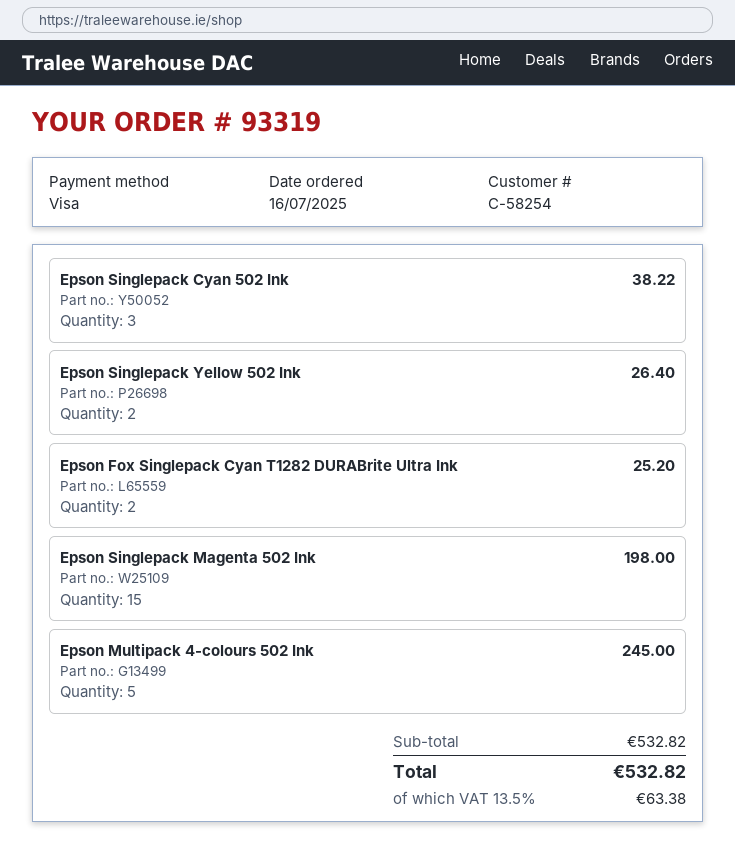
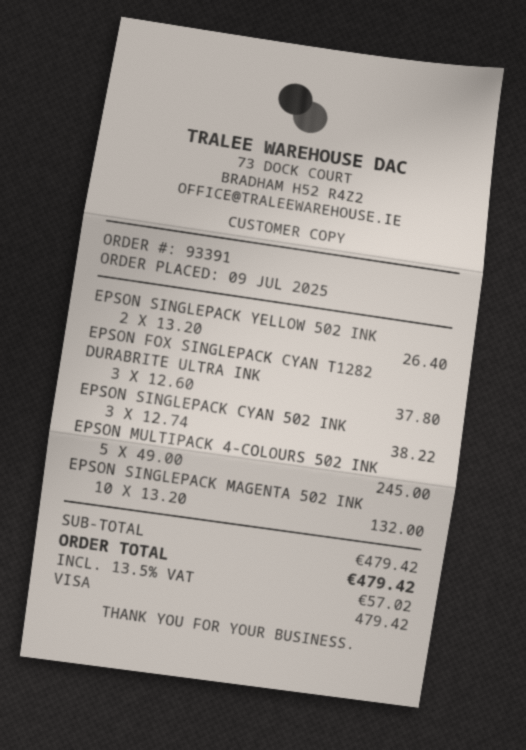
order number: 93319 -> 93391
order date: 2025-07-16 -> 2025-07-09
Epson Fox Singlepack Cyan T1282 DURABrite Ultra Ink: 2 for 25.20 -> 3 for 37.80
Epson Singlepack Magenta 502 Ink: 15 for 198.00 -> 10 for 132.00
subtotal: 532.82 -> 479.42
tax: 13.5% = 63.38 -> 13.5% = 57.02
total: 532.82 -> 479.42

